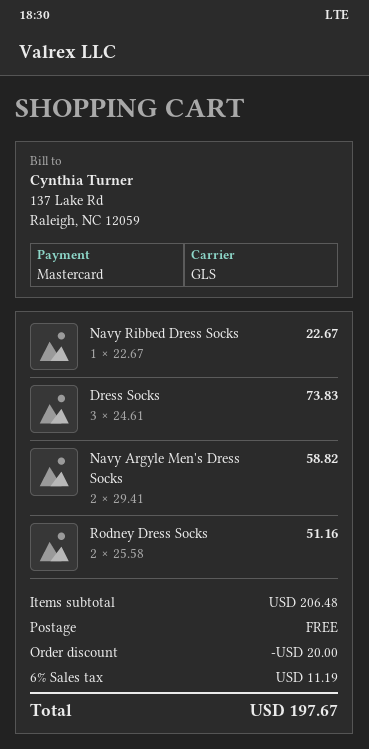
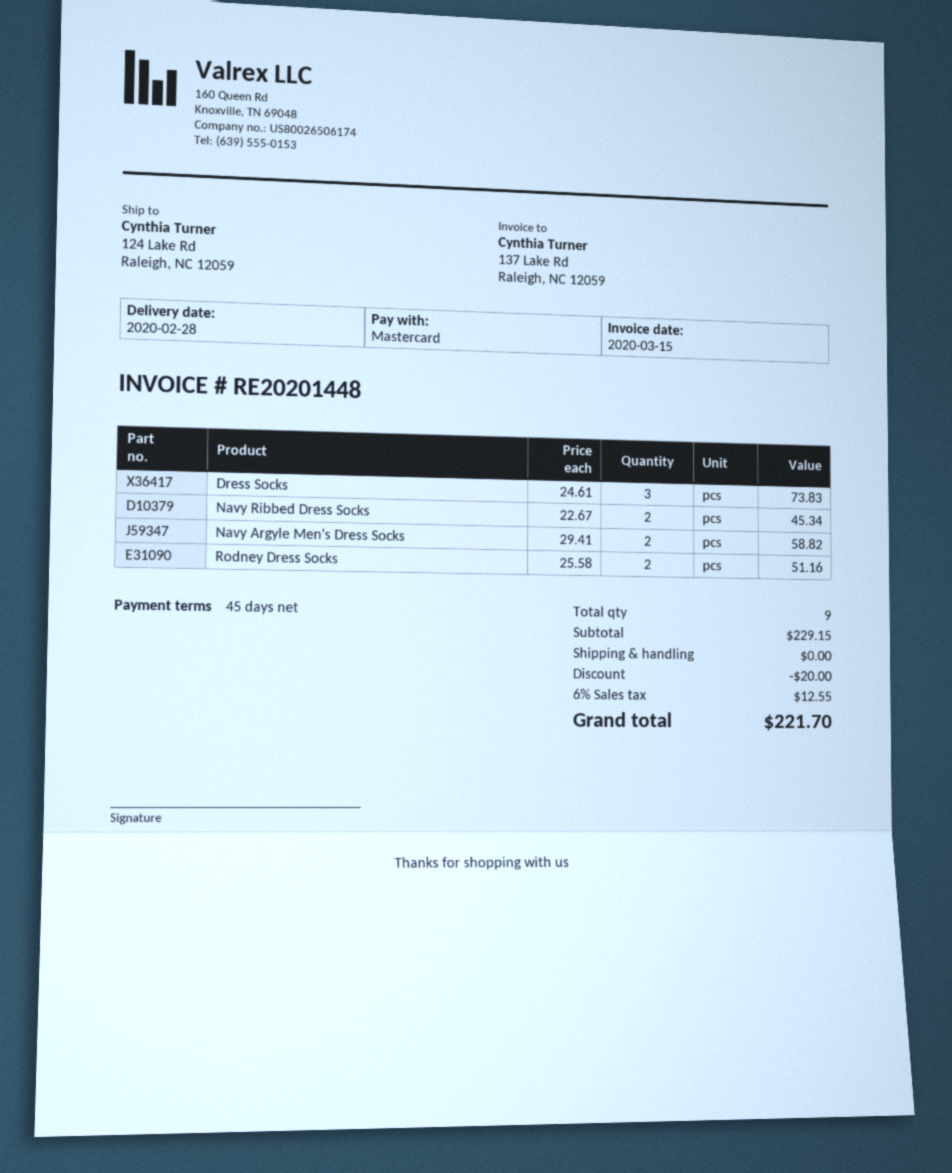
Navy Ribbed Dress Socks: 1 x 22.67 = 22.67 -> 2 x 22.67 = 45.34
subtotal: 206.48 -> 229.15
tax: 6% = 11.19 -> 6% = 12.55
total: 197.67 -> 221.70

